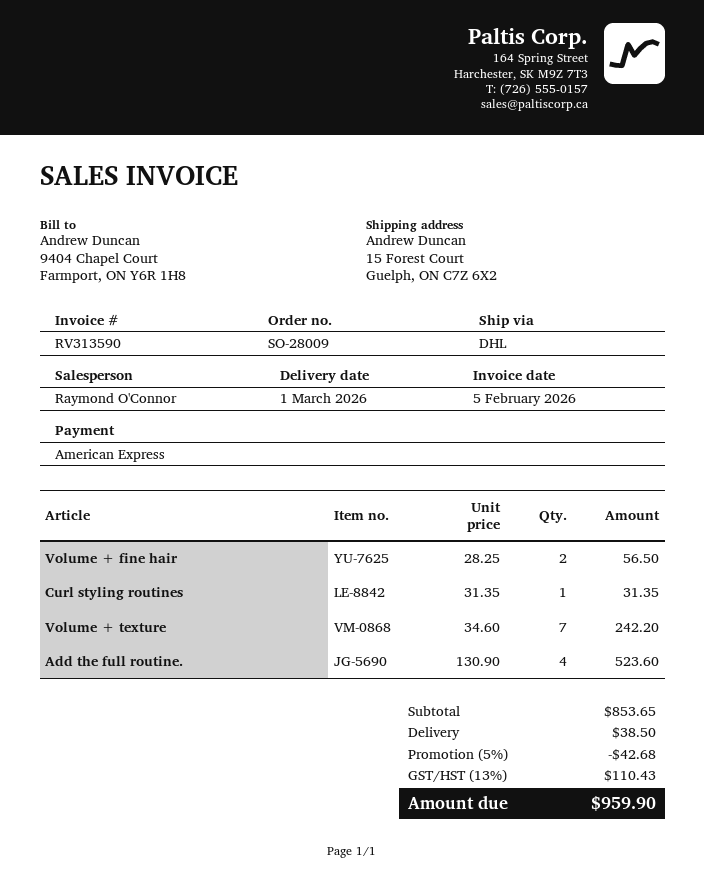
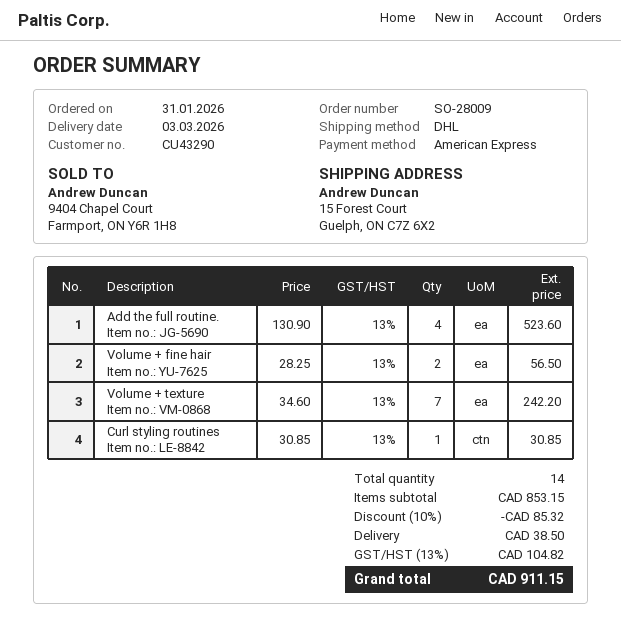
delivery date: 2026-03-01 -> 2026-03-03
Curl styling routines: 1 x 31.35 = 31.35 -> 1 x 30.85 = 30.85
subtotal: 853.65 -> 853.15
discount: 5% = 42.68 -> 10% = 85.32
tax: 13% = 110.43 -> 13% = 104.82
total: 959.90 -> 911.15

